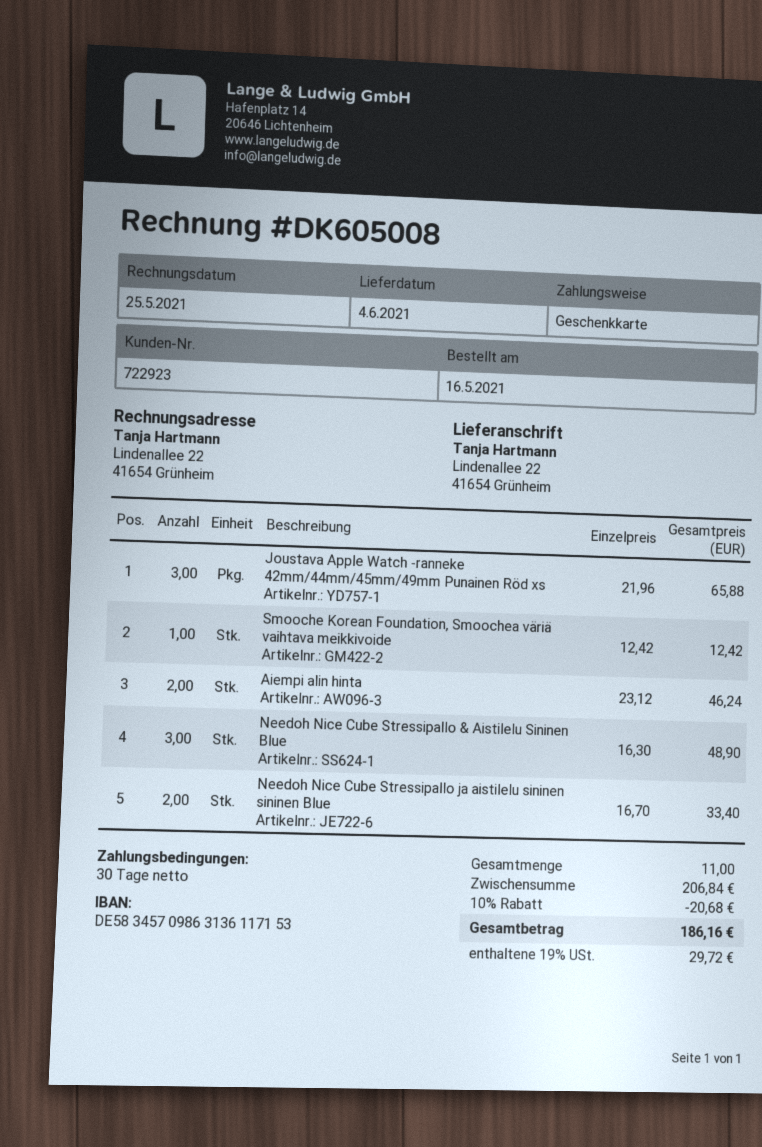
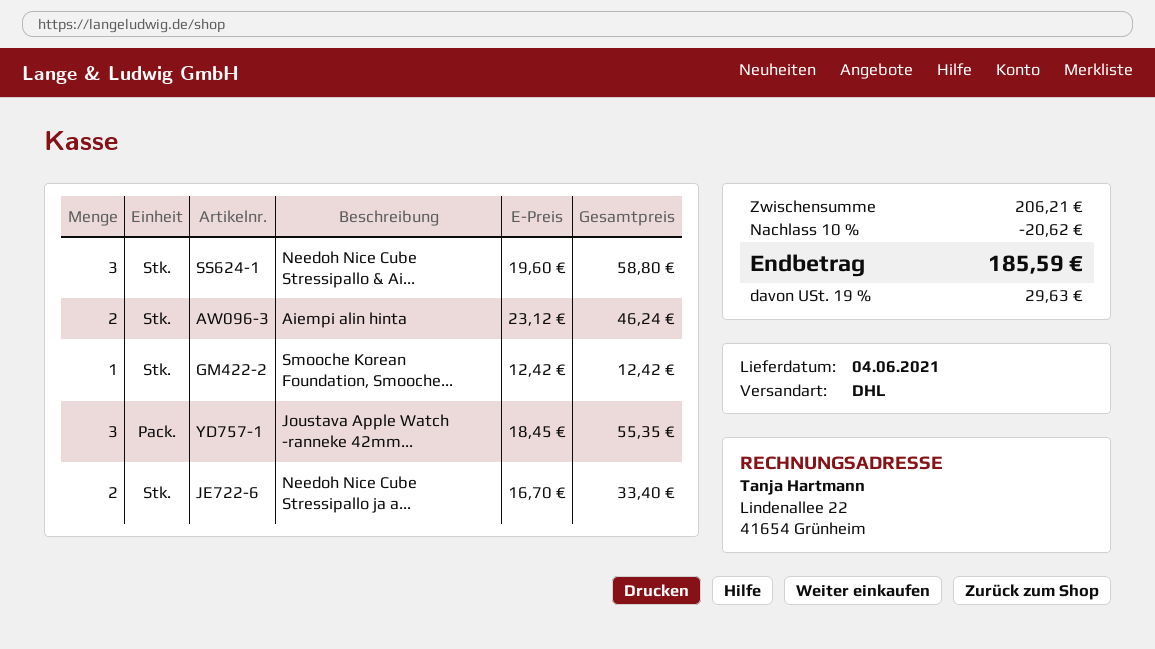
Joustava Apple Watch -ranneke 42mm/44mm/45mm/49mm Punainen Röd xs: 3 x 21.96 = 65.88 -> 3 x 18.45 = 55.35
Needoh Nice Cube Stressipallo & Aistilelu Sininen Blue: 3 x 16.30 = 48.90 -> 3 x 19.60 = 58.80
subtotal: 206.84 -> 206.21
discount: 10% = 20.68 -> 10% = 20.62
tax: 19% = 29.72 -> 19% = 29.63
total: 186.16 -> 185.59

